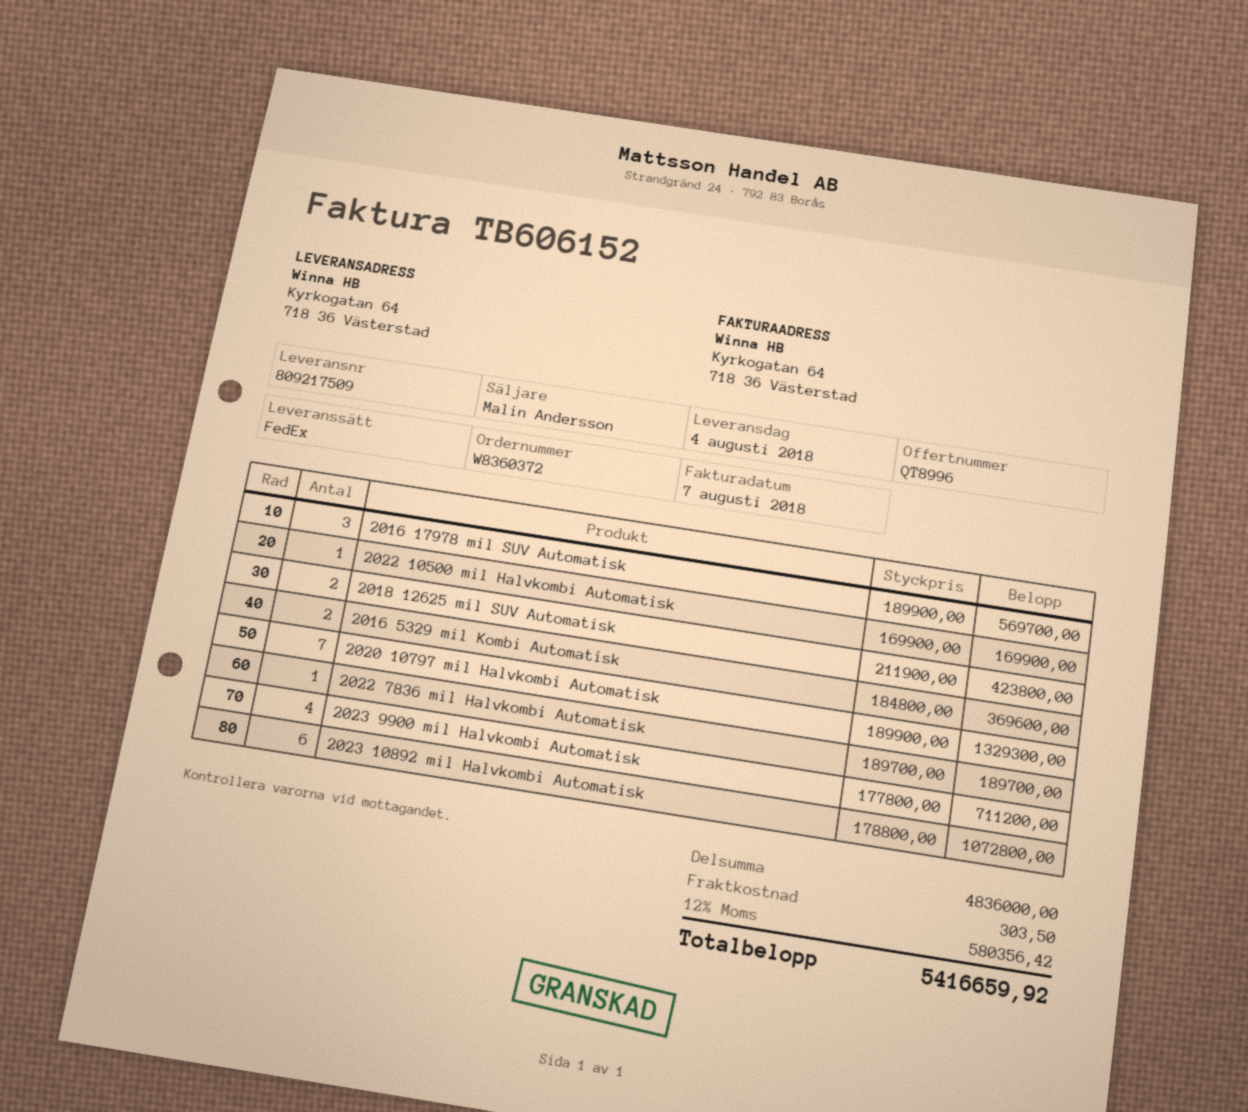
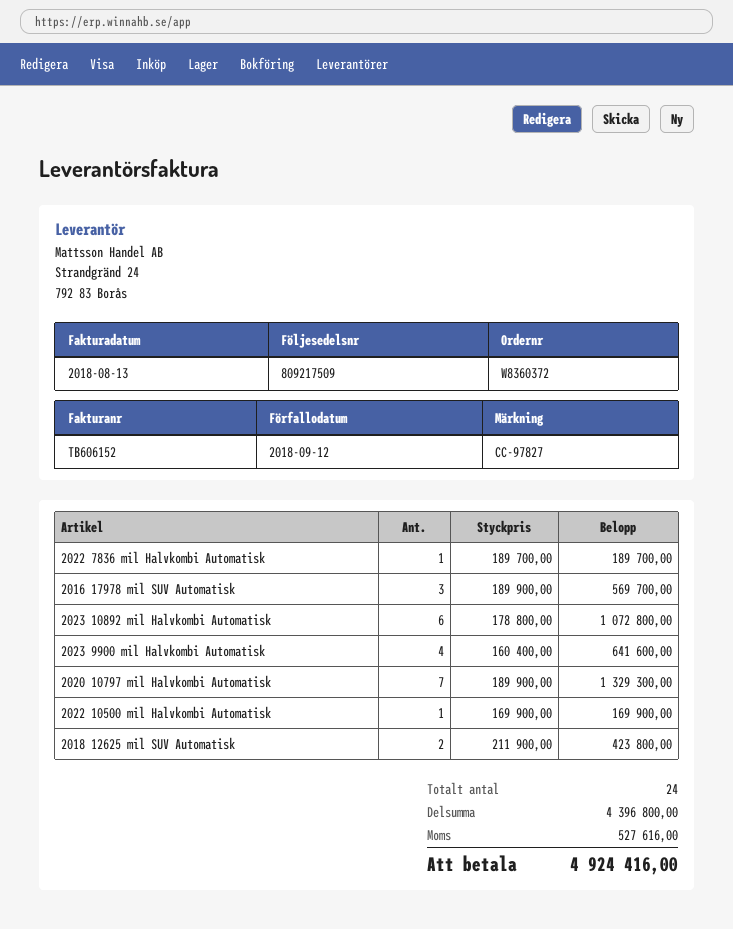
invoice date: 2018-08-07 -> 2018-08-13
2016 5329 mil Kombi Automatisk: 2 x 184800.00 = 369600.00 -> none
2023 9900 mil Halvkombi Automatisk: 4 x 177800.00 = 711200.00 -> 4 x 160400.00 = 641600.00
subtotal: 4836000.00 -> 4396800.00
shipping: 303.50 -> none
tax: 580356.42 -> 527616.00
total: 5416659.92 -> 4924416.00

